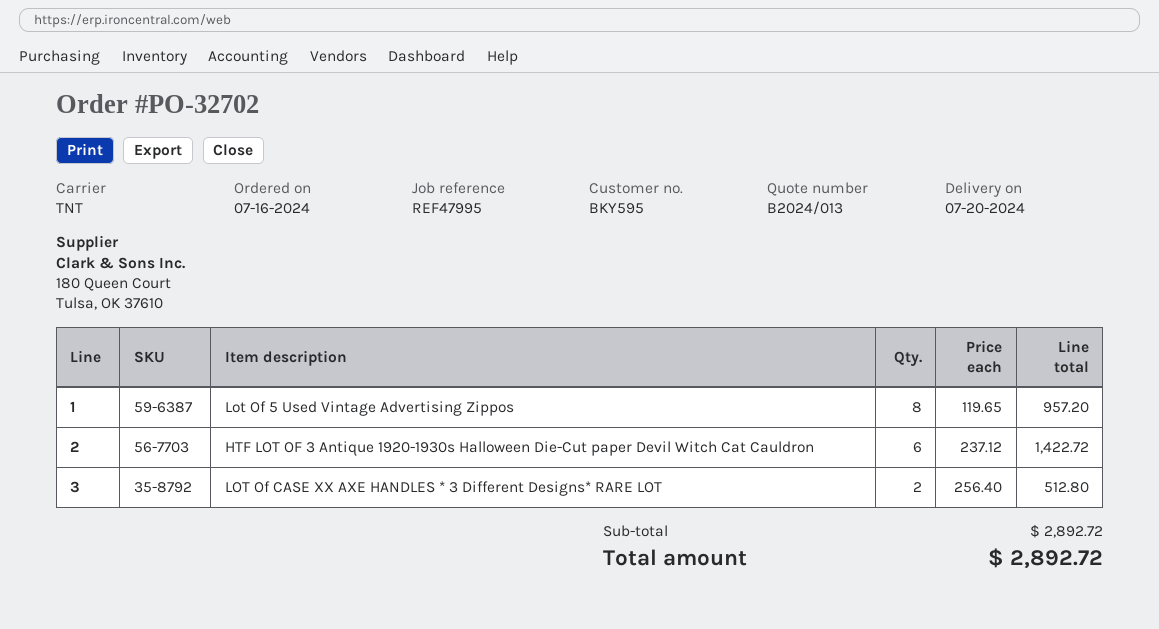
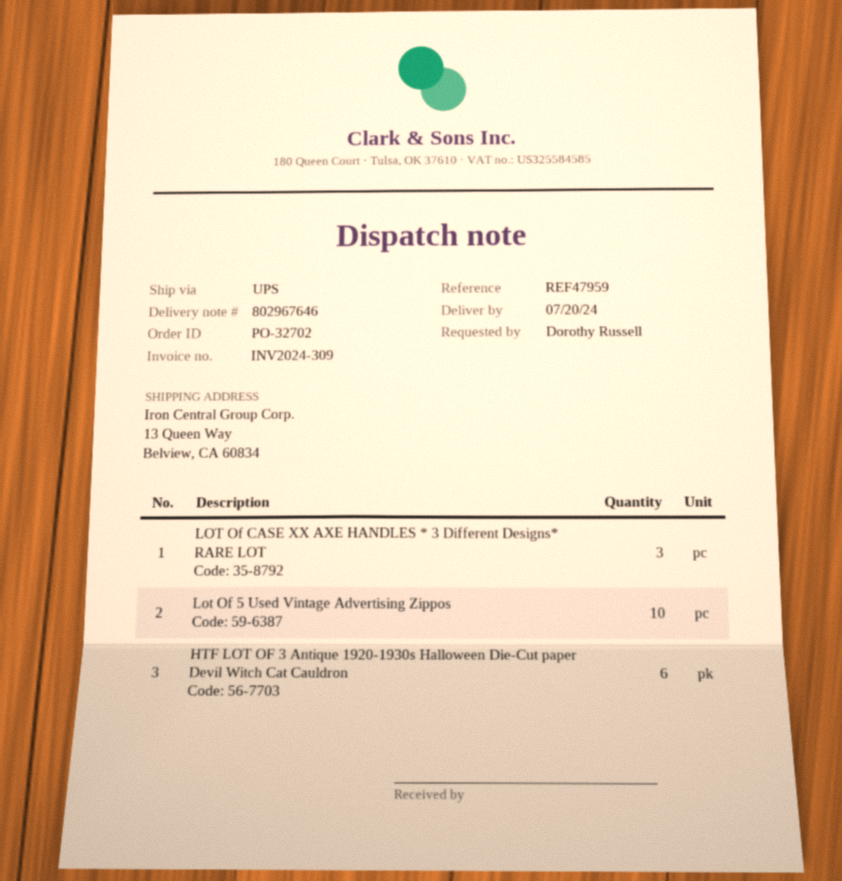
reference: REF47995 -> REF47959
shipping method: TNT -> UPS
Lot Of 5 Used Vintage Advertising Zippos: 8 -> 10
LOT Of CASE XX AXE HANDLES * 3 Different Designs* RARE LOT: 2 -> 3

